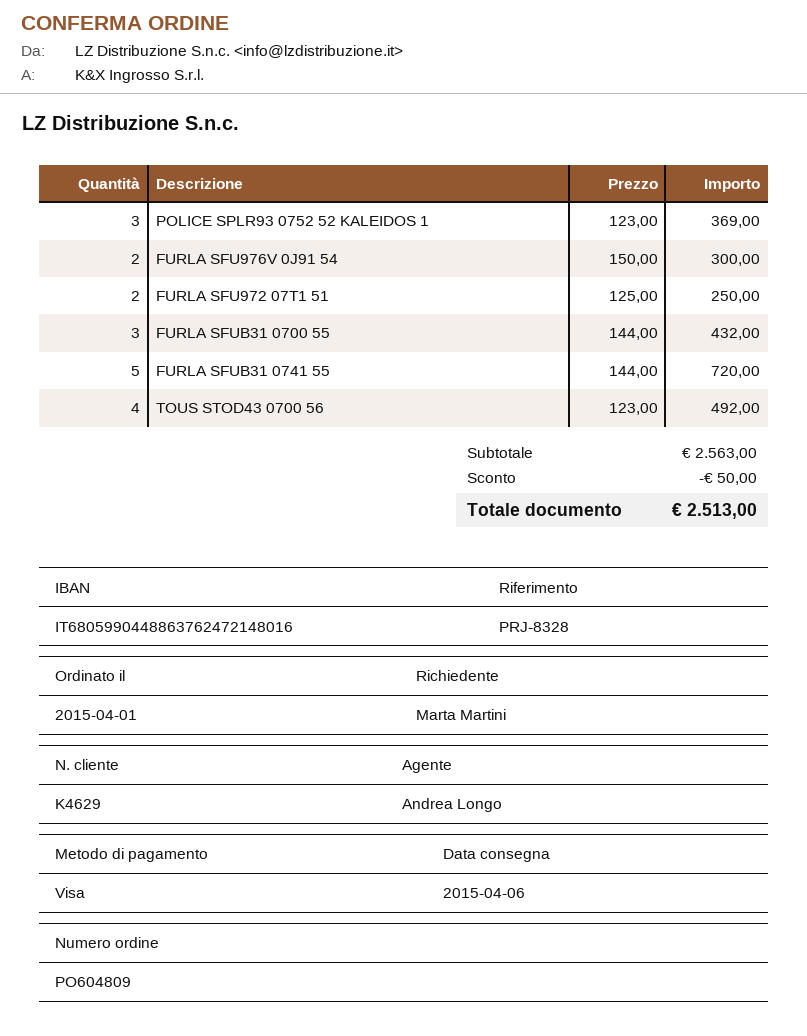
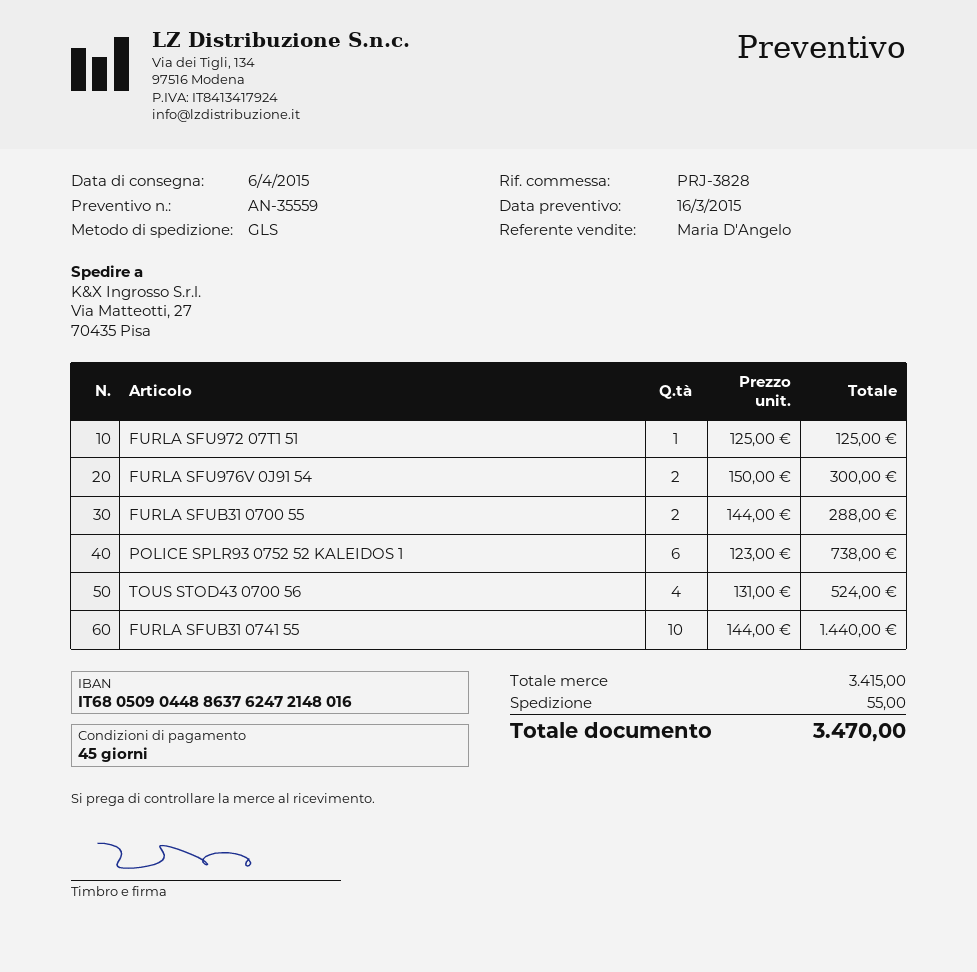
reference: PRJ-8328 -> PRJ-3828
sales rep: Andrea Longo -> Maria D'Angelo
bank account: IT6805990448863762472148016 -> IT6805090448863762472148016
POLICE SPLR93 0752 52 KALEIDOS 1: 3 x 123.00 = 369.00 -> 6 x 123.00 = 738.00
FURLA SFU972 07T1 51: 2 x 125.00 = 250.00 -> 1 x 125.00 = 125.00
FURLA SFUB31 0700 55: 3 x 144.00 = 432.00 -> 2 x 144.00 = 288.00
FURLA SFUB31 0741 55: 5 x 144.00 = 720.00 -> 10 x 144.00 = 1440.00
TOUS STOD43 0700 56: 4 x 123.00 = 492.00 -> 4 x 131.00 = 524.00
subtotal: 2563.00 -> 3415.00
discount: 50.00 -> none
shipping: none -> 55.00
total: 2513.00 -> 3470.00

